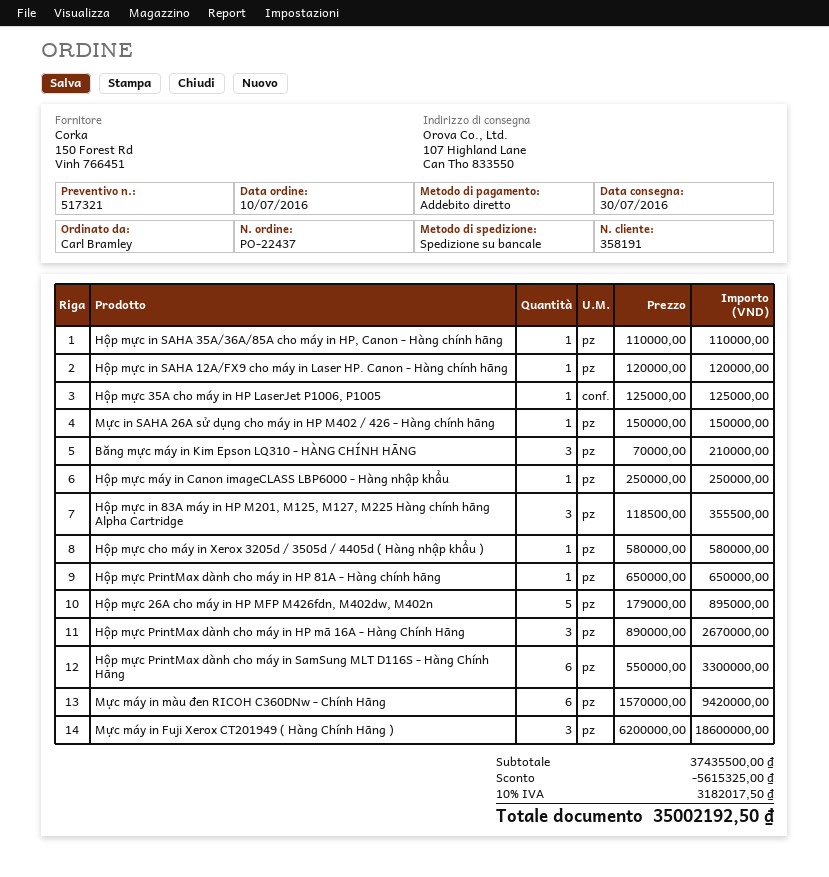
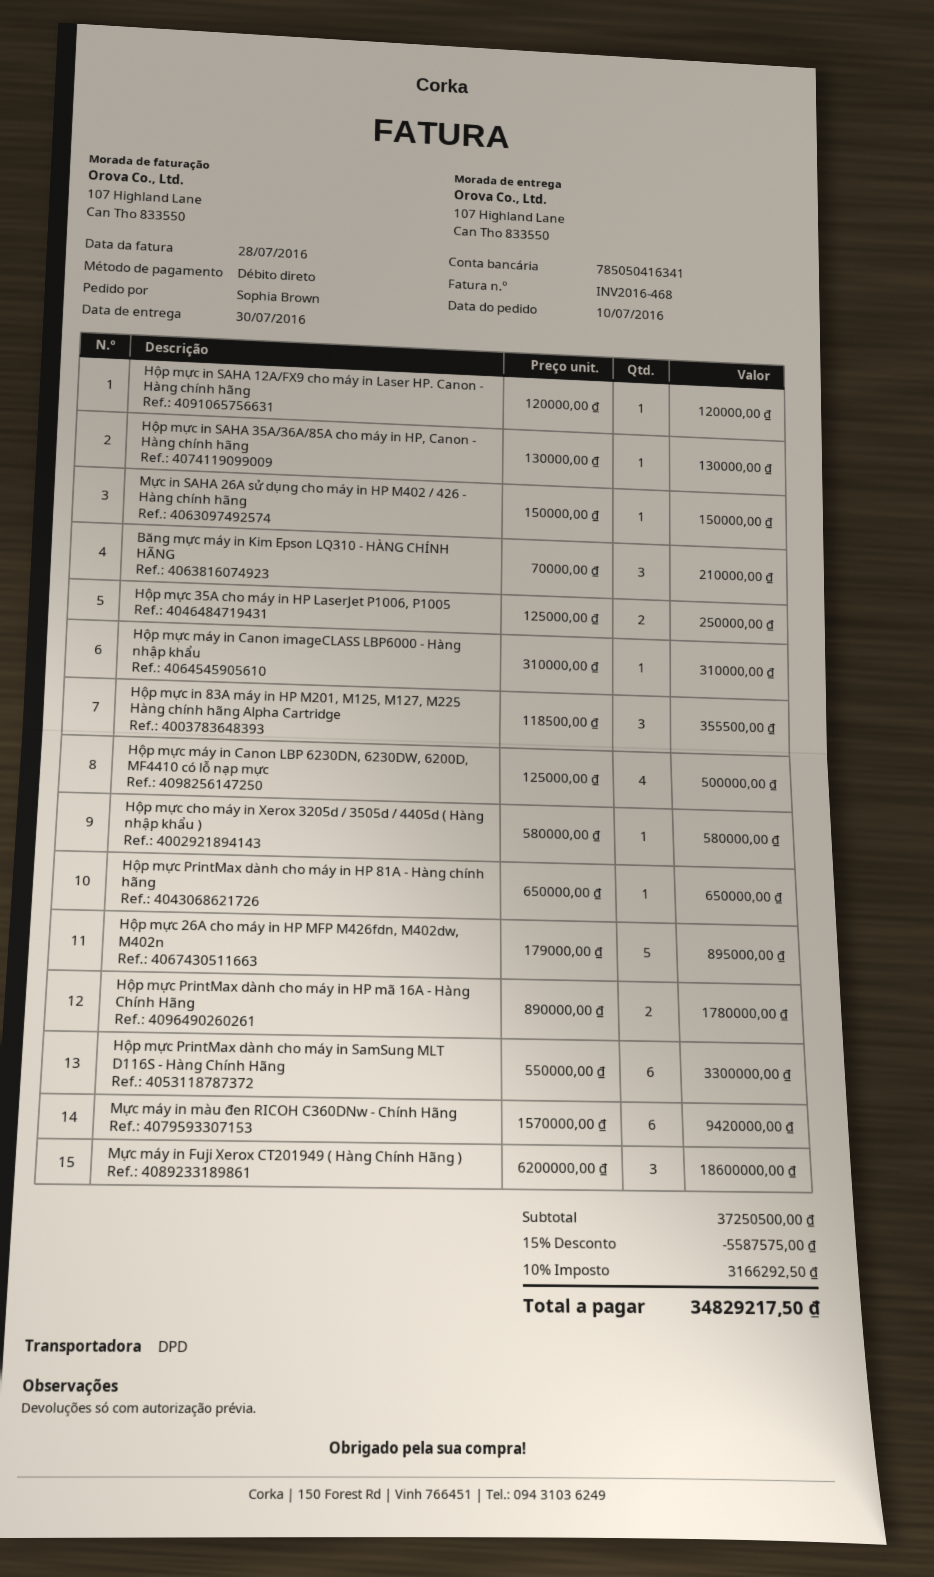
ordered by: Carl Bramley -> Sophia Brown
shipping method: pallet freight -> DPD
Hộp mực in SAHA 35A/36A/85A cho máy in HP, Canon - Hàng chính hãng: 1 x 110000.00 = 110000.00 -> 1 x 130000.00 = 130000.00
Hộp mực 35A cho máy in HP LaserJet P1006, P1005: 1 x 125000.00 = 125000.00 -> 2 x 125000.00 = 250000.00
Hộp mực máy in Canon imageCLASS LBP6000 - Hàng nhập khẩu: 1 x 250000.00 = 250000.00 -> 1 x 310000.00 = 310000.00
Hộp mực PrintMax dành cho máy in HP mã 16A - Hàng Chính Hãng: 3 x 890000.00 = 2670000.00 -> 2 x 890000.00 = 1780000.00
Hộp mực máy in Canon LBP 6230DN, 6230DW, 6200D, MF4410 có lỗ nạp mực: none -> 4 x 125000.00 = 500000.00
subtotal: 37435500.00 -> 37250500.00
discount: 5615325.00 -> 5587575.00
tax: 10% = 3182017.50 -> 10% = 3166292.50
total: 35002192.50 -> 34829217.50

